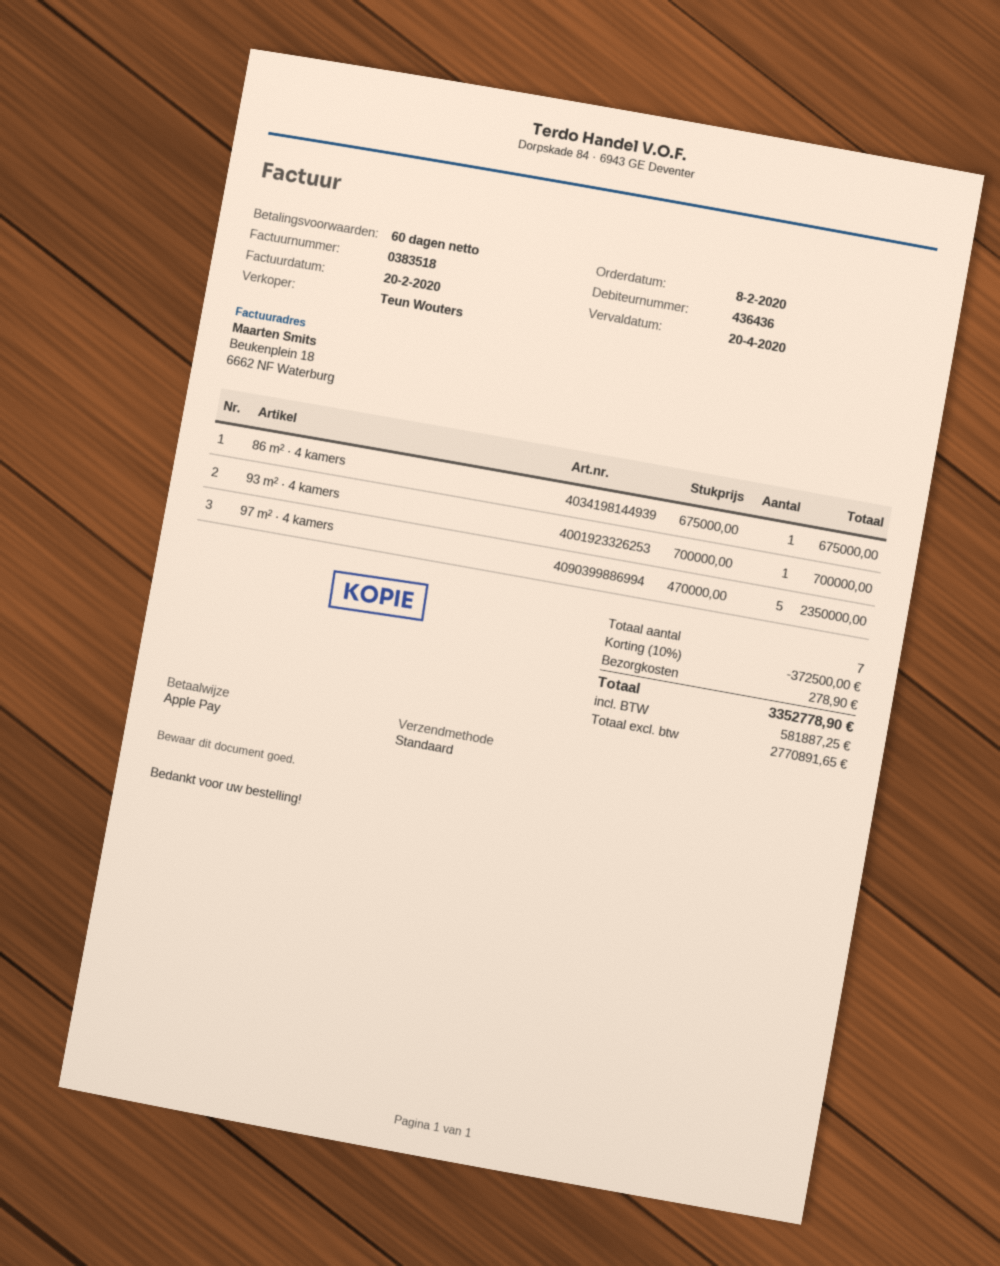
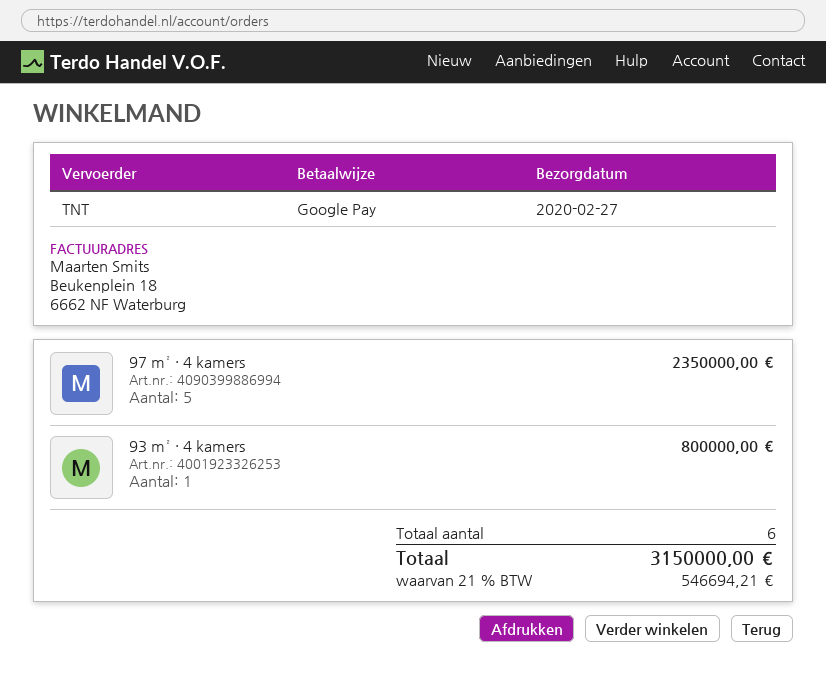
payment method: Apple Pay -> Google Pay
shipping method: standard -> TNT
86 m² · 4 kamers: 1 for 675000.00 -> none
93 m² · 4 kamers: 1 for 700000.00 -> 1 for 800000.00
total quantity: 7 -> 6
discount: 10% = 372500.00 -> none
shipping: 278.90 -> none
tax: 581887.25 -> 546694.21
total: 3352778.90 -> 3150000.00

